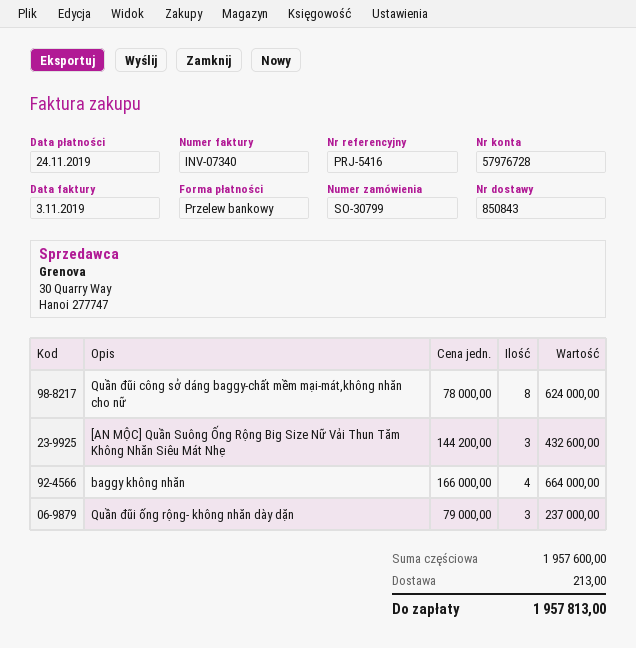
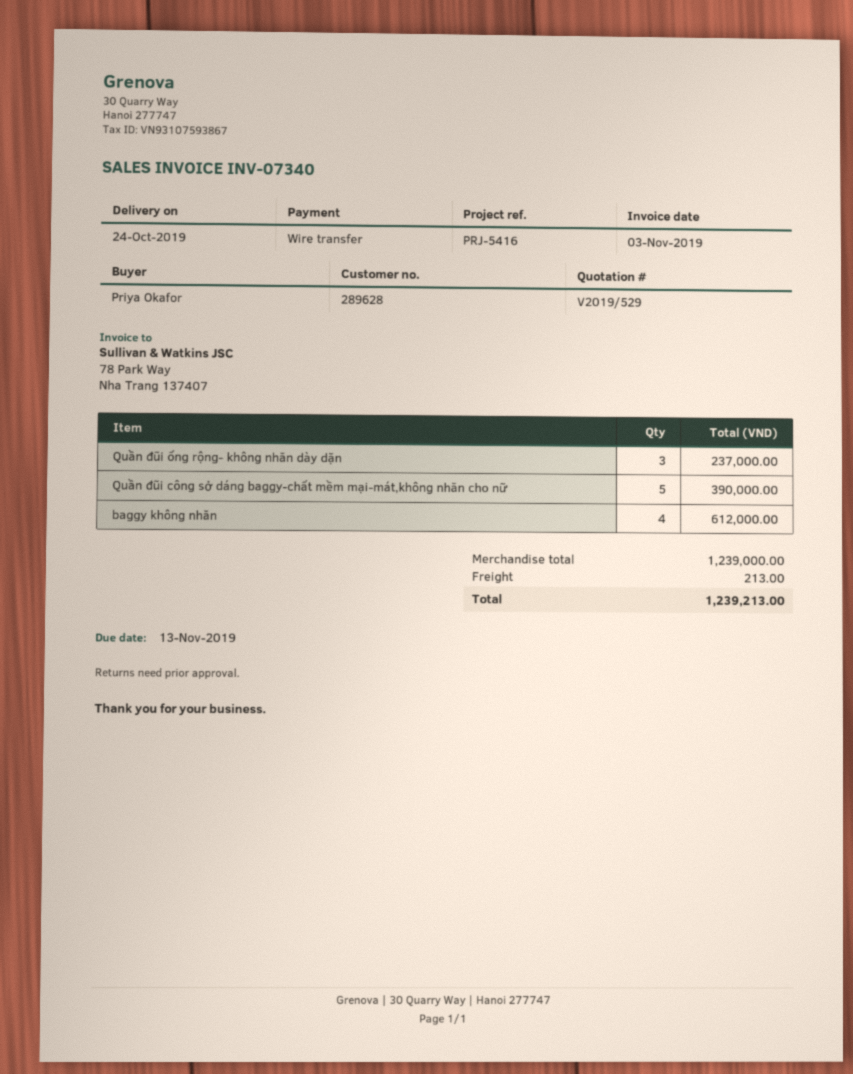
due date: 2019-11-24 -> 2019-11-13
Quần đũi công sở dáng baggy-chất mềm mại-mát,không nhăn cho nữ: 8 for 624000.00 -> 5 for 390000.00
[AN MỘC] Quần Suông Ống Rộng Big Size Nữ Vải Thun Tăm Không Nhăn Siêu Mát Nhẹ: 3 for 432600.00 -> none
baggy không nhăn: 4 for 664000.00 -> 4 for 612000.00
subtotal: 1957600.00 -> 1239000.00
total: 1957813.00 -> 1239213.00

